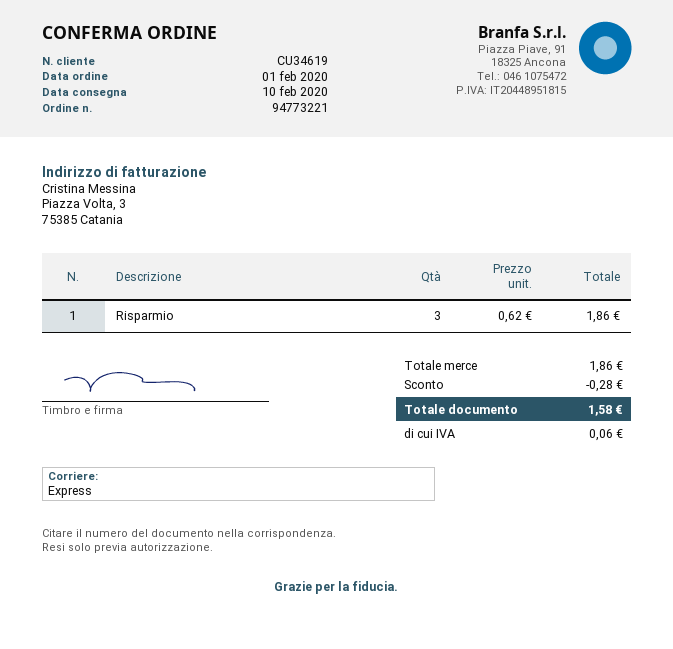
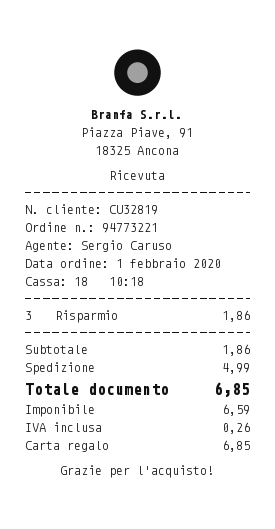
customer number: CU34619 -> CU32819
discount: 0.28 -> none
shipping: none -> 4.99
tax: 0.06 -> 0.26
total: 1.58 -> 6.85

